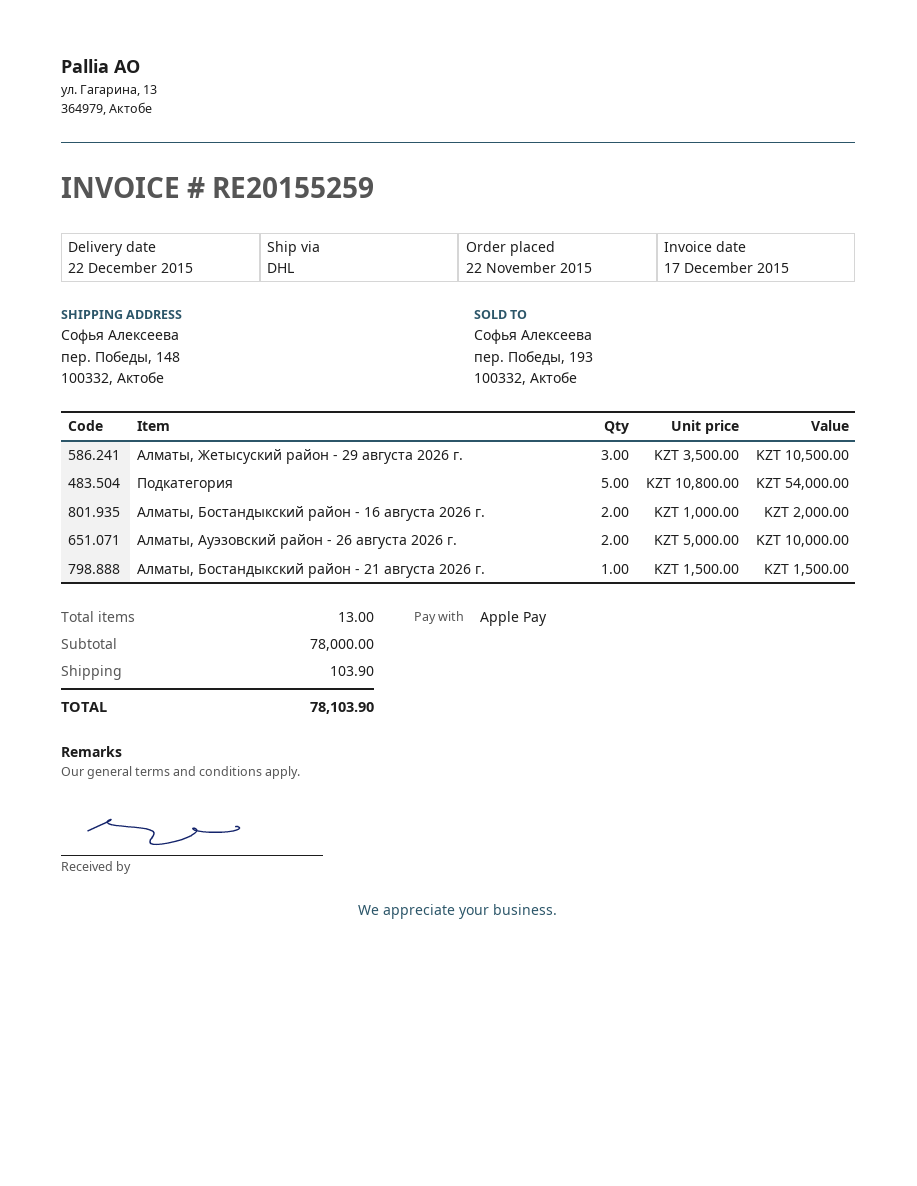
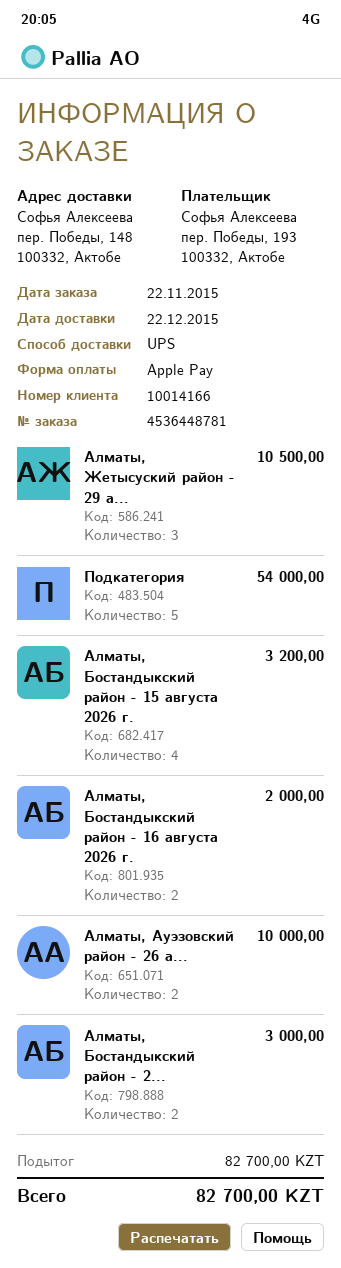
shipping method: DHL -> UPS
Алматы, Бостандыкский район - 21 августа 2026 г.: 1 for 1500.00 -> 2 for 3000.00
Алматы, Бостандыкский район - 15 августа 2026 г.: none -> 4 for 3200.00
subtotal: 78000.00 -> 82700.00
shipping: 103.90 -> none
total: 78103.90 -> 82700.00

